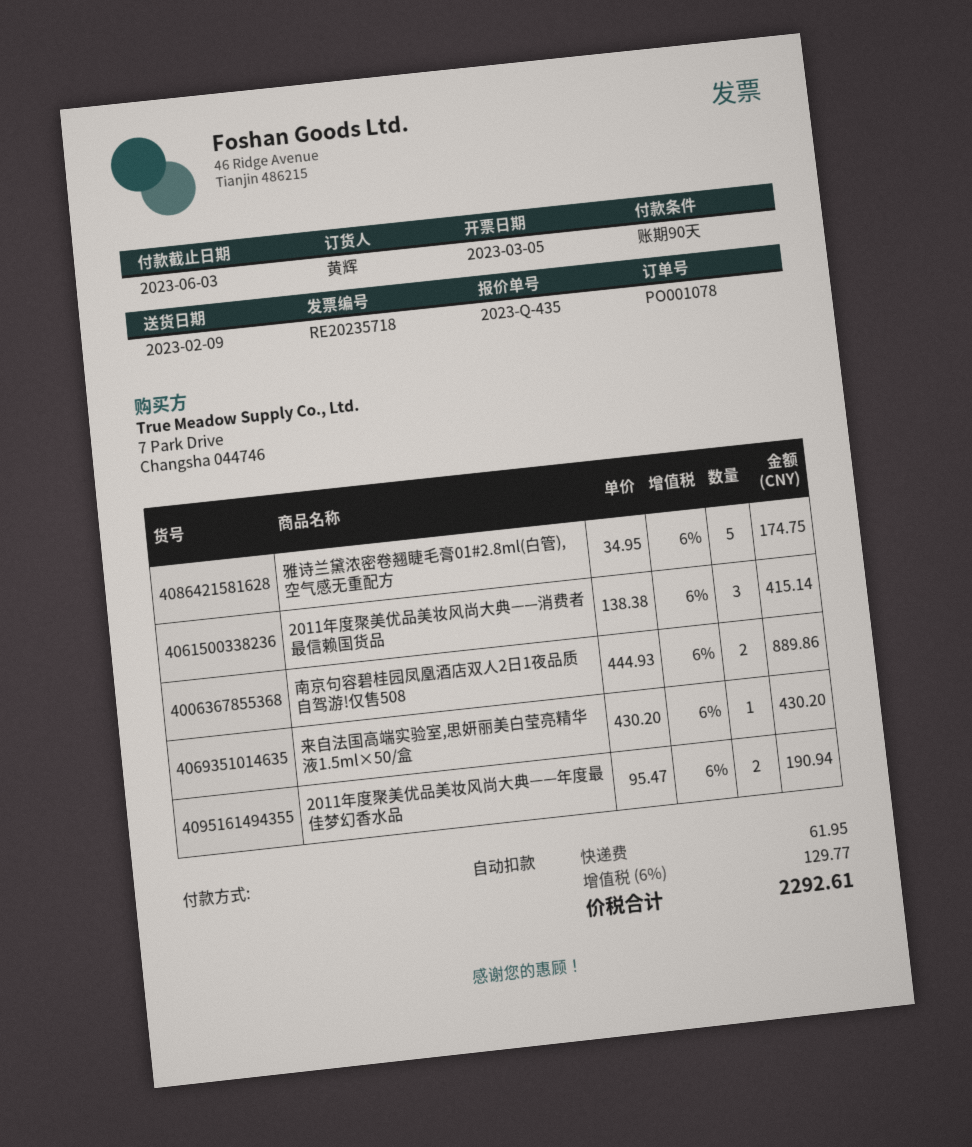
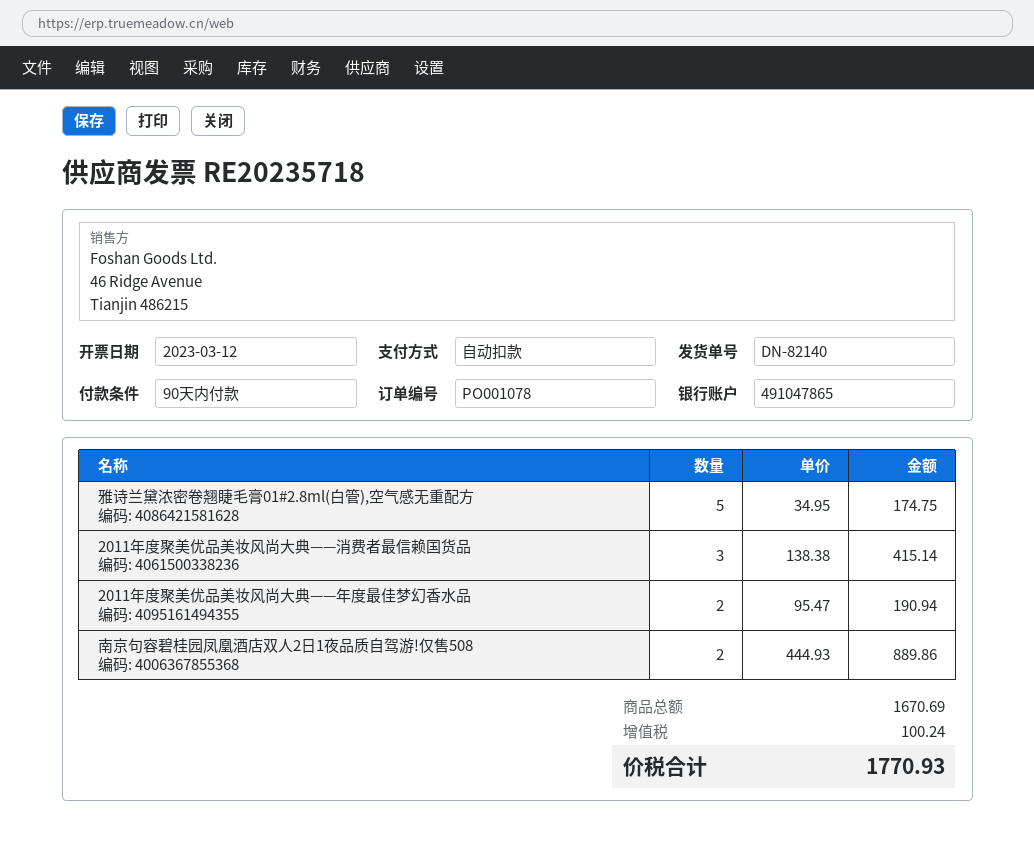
invoice date: 2023-03-05 -> 2023-03-12
来自法国高端实验室,思妍丽美白莹亮精华液1.5ml×50/盒: 1 x 430.20 = 430.20 -> none
shipping: 61.95 -> none
tax: 129.77 -> 100.24
total: 2292.61 -> 1770.93

